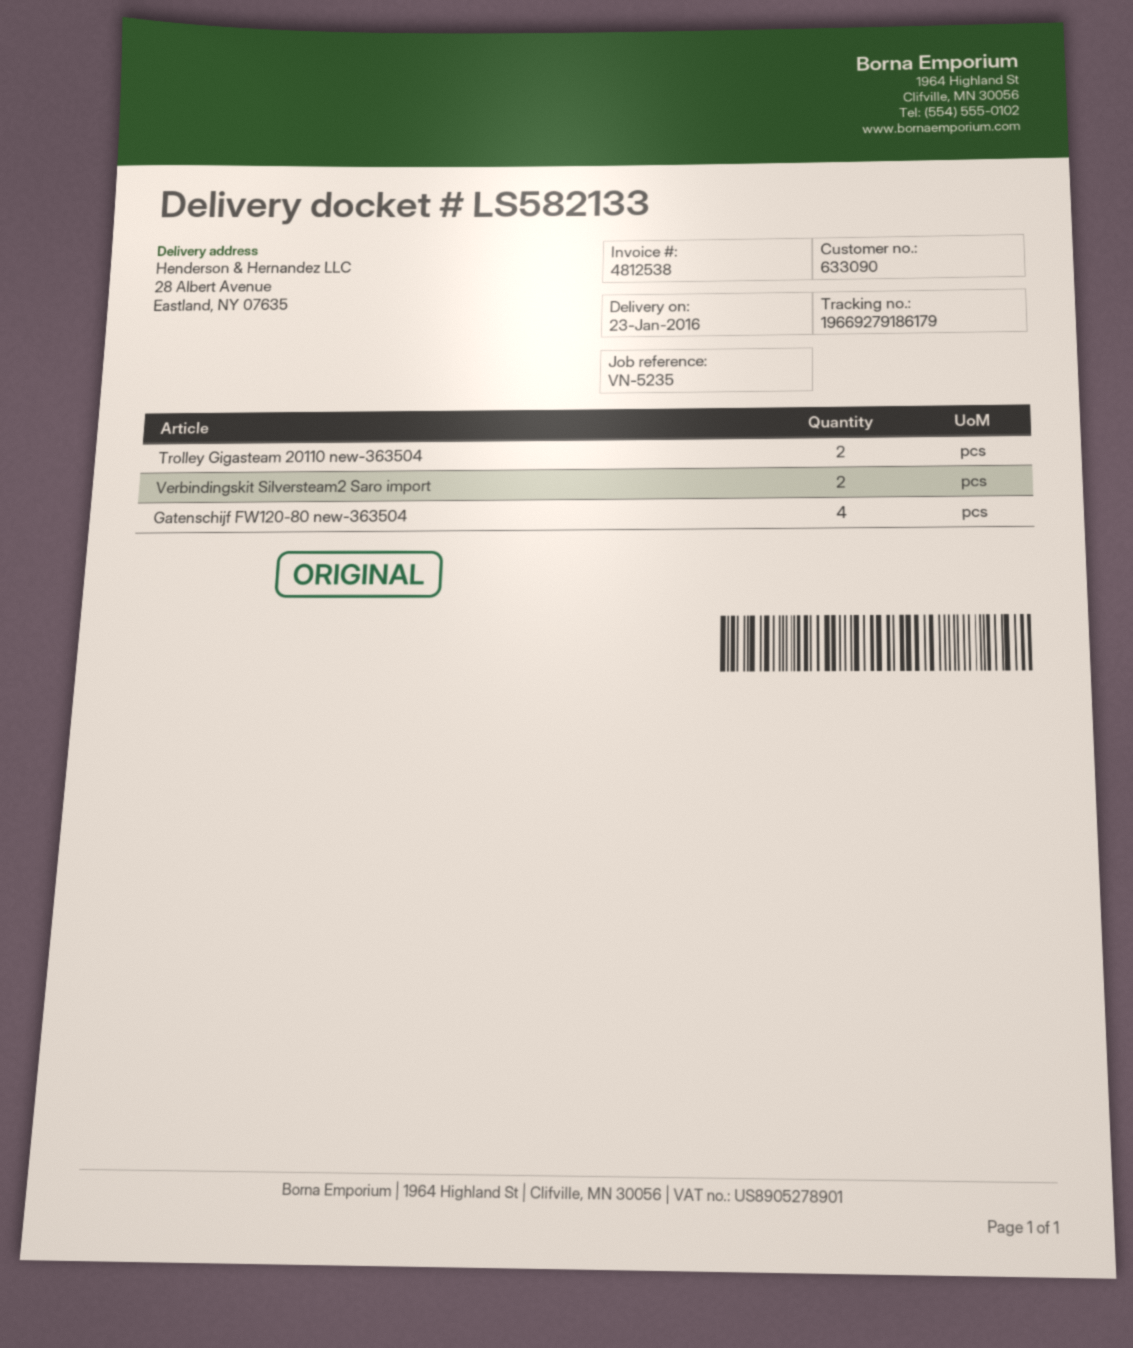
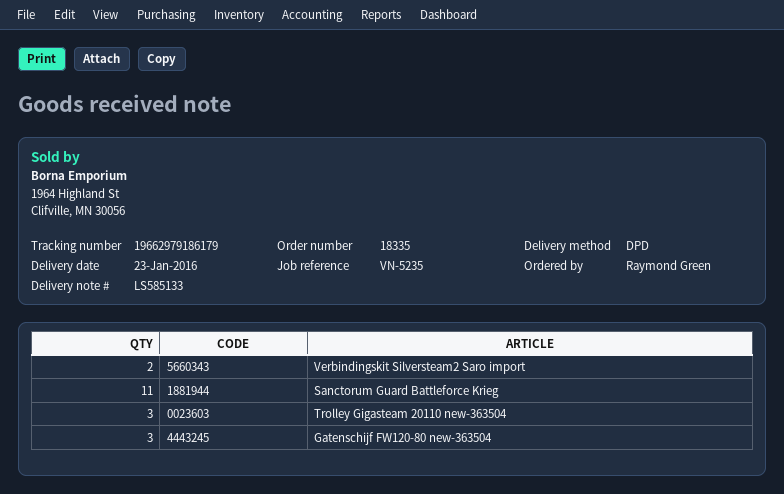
delivery note number: LS582133 -> LS585133
tracking number: 19669279186179 -> 19662979186179
Trolley Gigasteam 20110 new-363504: 2 -> 3
Gatenschijf FW120-80 new-363504: 4 -> 3
Sanctorum Guard Battleforce Krieg: none -> 11

